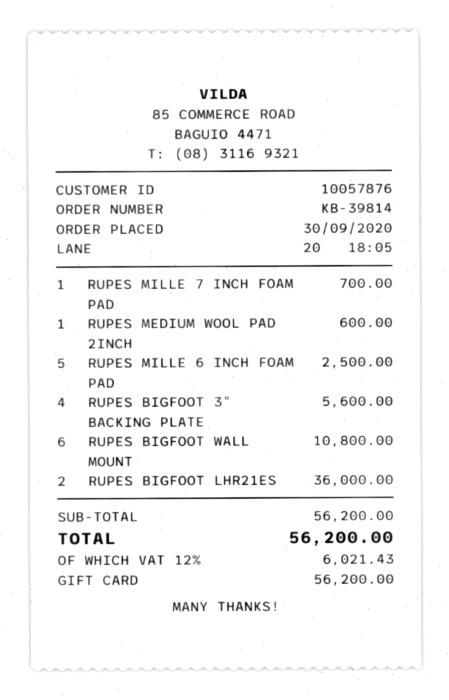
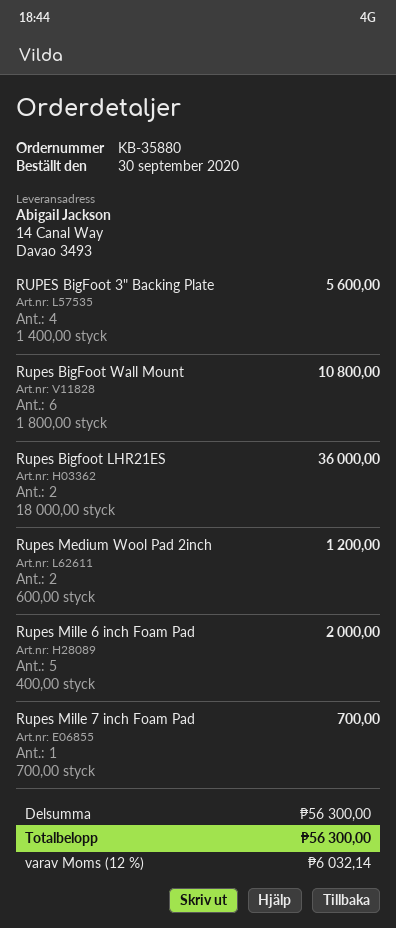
order number: KB-39814 -> KB-35880
RUPES MEDIUM WOOL PAD 2INCH: 1 for 600.00 -> 2 for 1200.00
RUPES MILLE 6 INCH FOAM PAD: 5 for 2500.00 -> 5 for 2000.00
subtotal: 56200.00 -> 56300.00
tax: 12% = 6021.43 -> 12% = 6032.14
total: 56200.00 -> 56300.00

